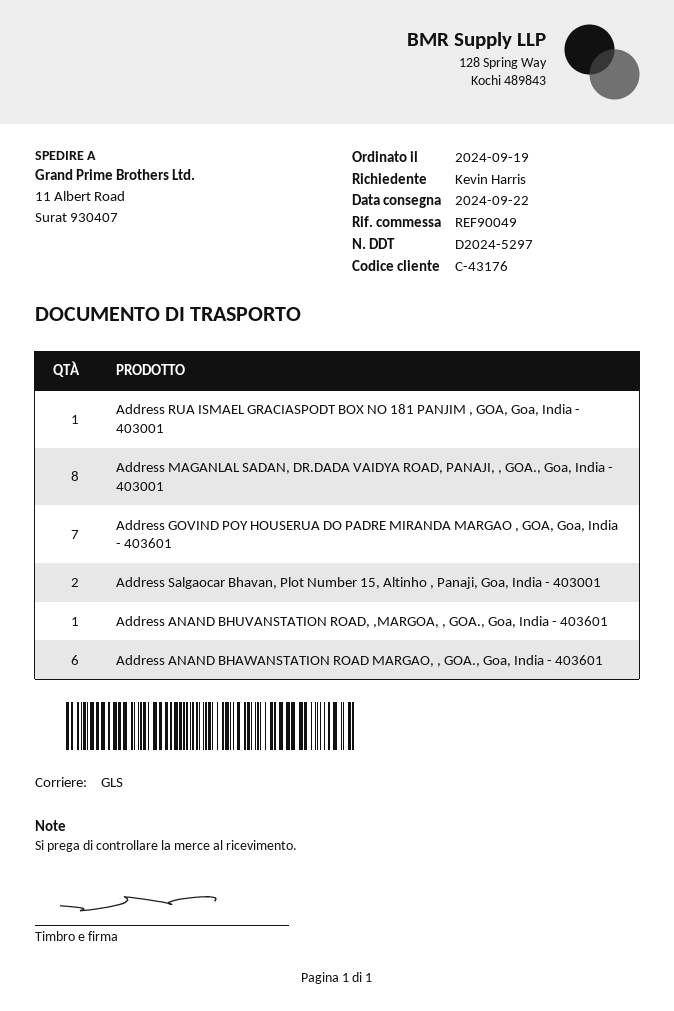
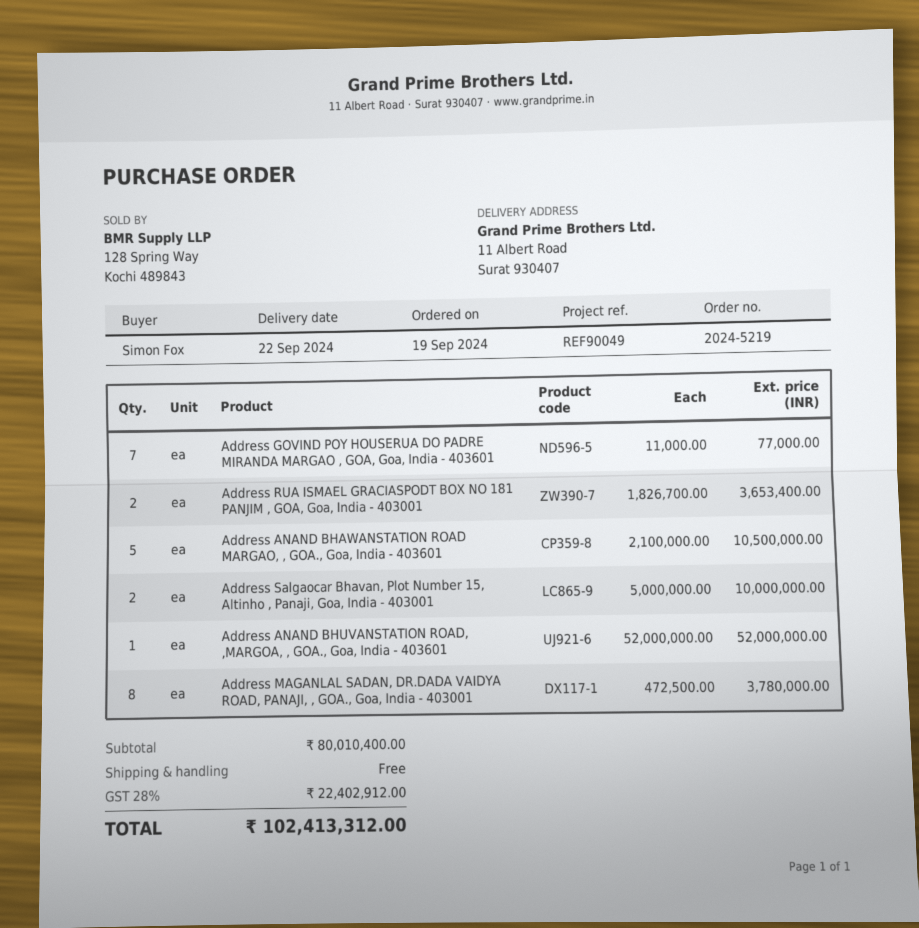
ordered by: Kevin Harris -> Simon Fox
Address RUA ISMAEL GRACIASPODT BOX NO 181 PANJIM , GOA, Goa, India - 403001: 1 -> 2
Address ANAND BHAWANSTATION ROAD MARGAO, , GOA., Goa, India - 403601: 6 -> 5

